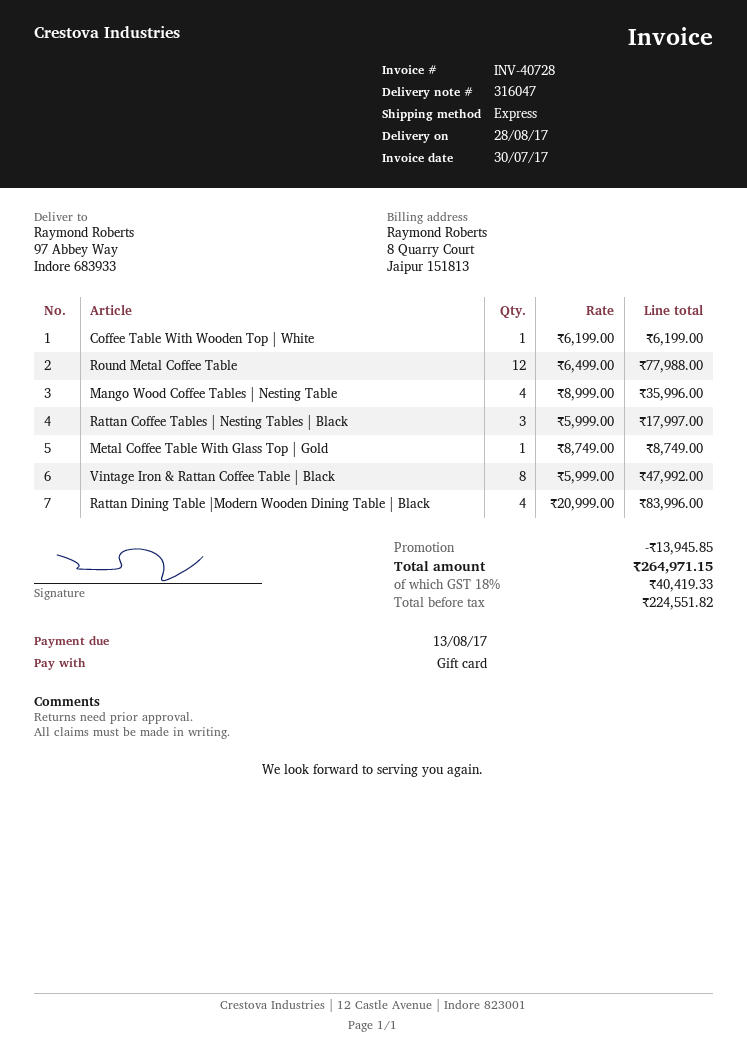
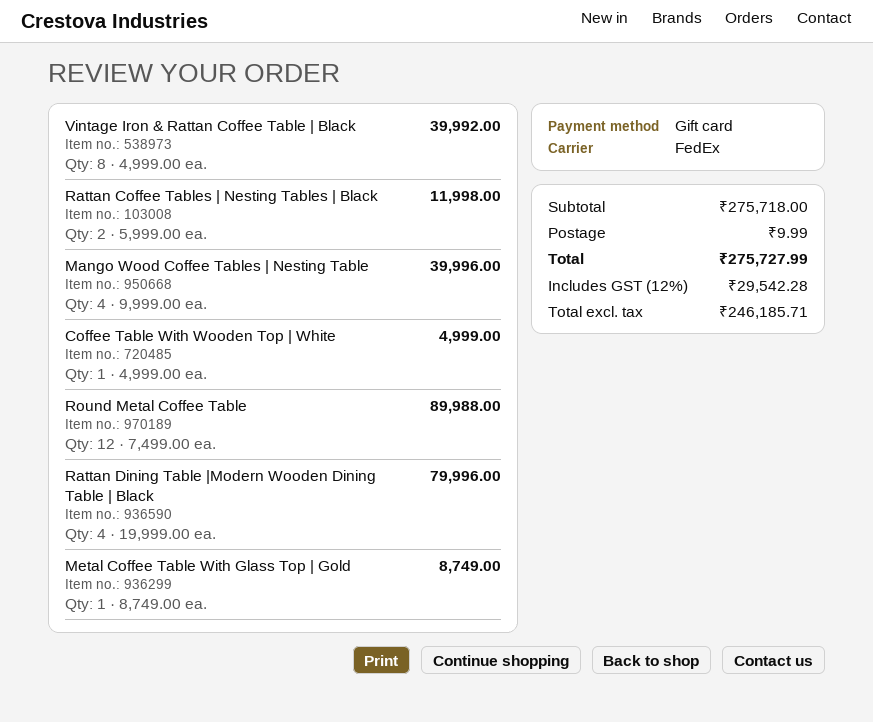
shipping method: express -> FedEx
Coffee Table With Wooden Top | White: 1 x 6199.00 = 6199.00 -> 1 x 4999.00 = 4999.00
Round Metal Coffee Table: 12 x 6499.00 = 77988.00 -> 12 x 7499.00 = 89988.00
Mango Wood Coffee Tables | Nesting Table: 4 x 8999.00 = 35996.00 -> 4 x 9999.00 = 39996.00
Rattan Coffee Tables | Nesting Tables | Black: 3 x 5999.00 = 17997.00 -> 2 x 5999.00 = 11998.00
Vintage Iron & Rattan Coffee Table | Black: 8 x 5999.00 = 47992.00 -> 8 x 4999.00 = 39992.00
Rattan Dining Table |Modern Wooden Dining Table | Black: 4 x 20999.00 = 83996.00 -> 4 x 19999.00 = 79996.00
discount: 13945.85 -> none
shipping: none -> 9.99
net: 224551.82 -> 246185.71
tax: 18% = 40419.33 -> 12% = 29542.28
total: 264971.15 -> 275727.99

